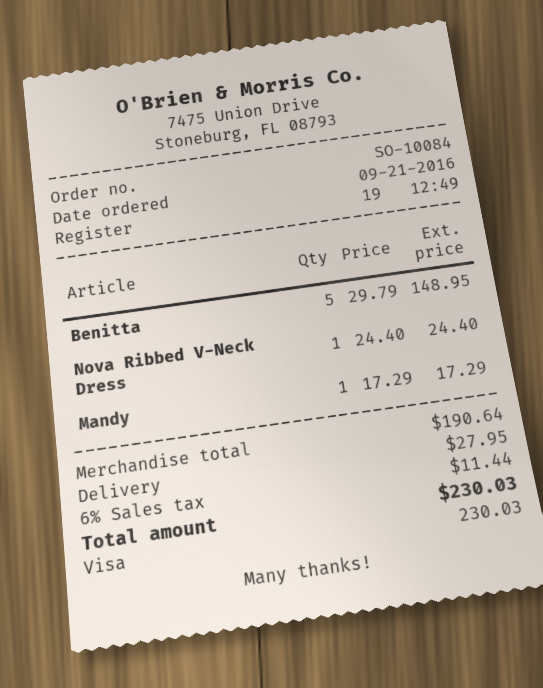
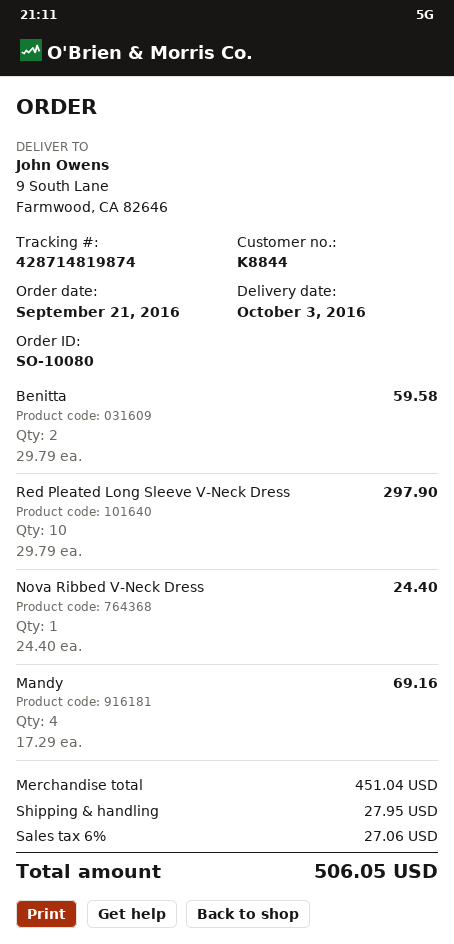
order number: SO-10084 -> SO-10080
Benitta: 5 x 29.79 = 148.95 -> 2 x 29.79 = 59.58
Mandy: 1 x 17.29 = 17.29 -> 4 x 17.29 = 69.16
Red Pleated Long Sleeve V-Neck Dress: none -> 10 x 29.79 = 297.90
subtotal: 190.64 -> 451.04
tax: 6% = 11.44 -> 6% = 27.06
total: 230.03 -> 506.05

